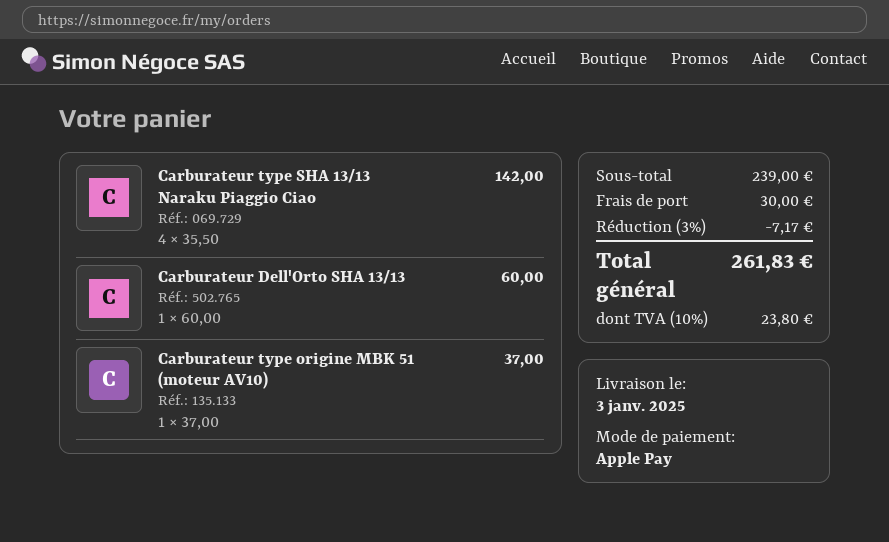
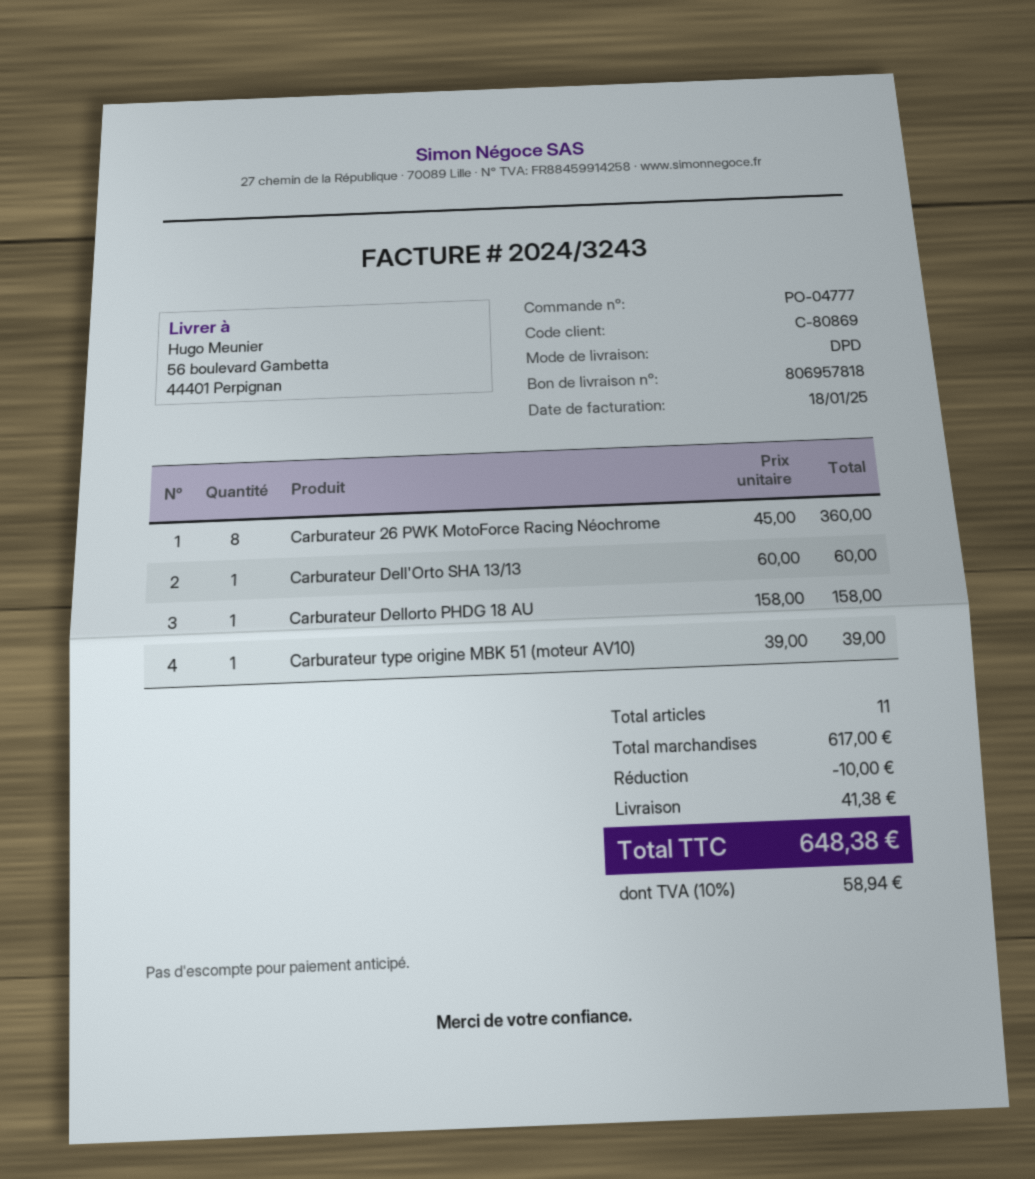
Carburateur type SHA 13/13 Naraku Piaggio Ciao: 4 x 35.50 = 142.00 -> none
Carburateur type origine MBK 51 (moteur AV10): 1 x 37.00 = 37.00 -> 1 x 39.00 = 39.00
Carburateur 26 PWK MotoForce Racing Néochrome: none -> 8 x 45.00 = 360.00
Carburateur Dellorto PHDG 18 AU: none -> 1 x 158.00 = 158.00
subtotal: 239.00 -> 617.00
discount: 7.17 -> 10.00
shipping: 30.00 -> 41.38
tax: 10% = 23.80 -> 10% = 58.94
total: 261.83 -> 648.38

